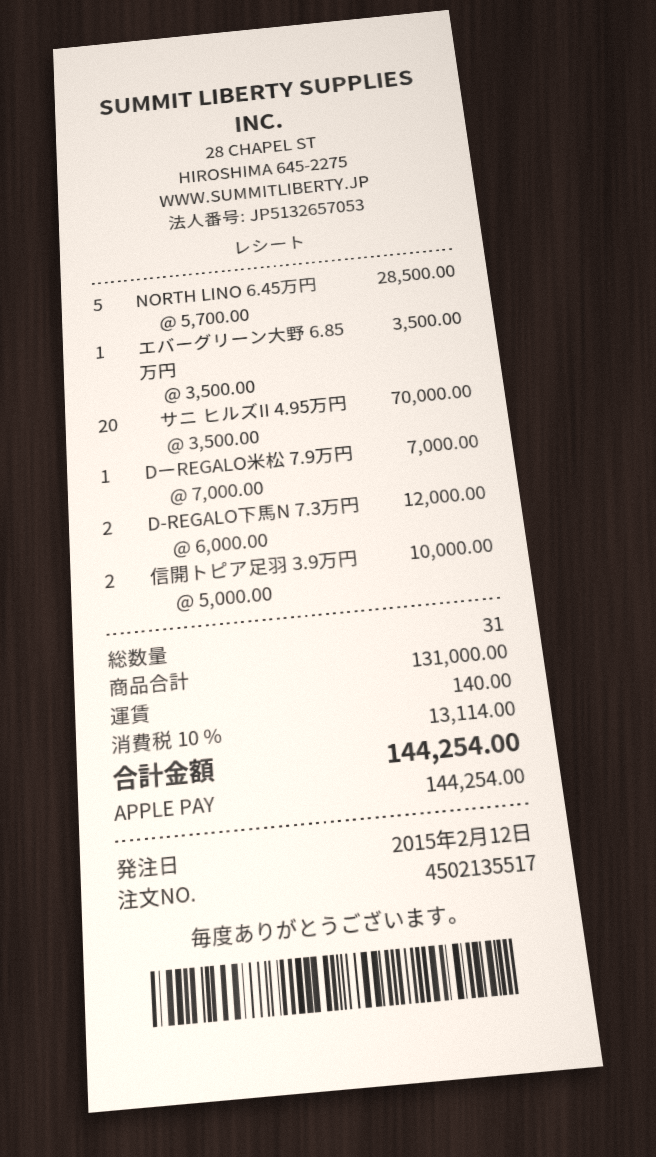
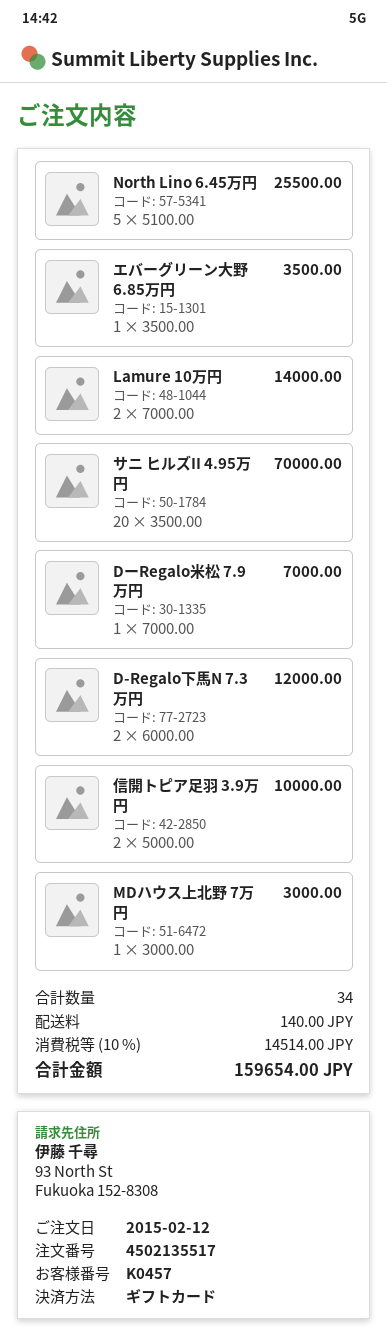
payment method: Apple Pay -> gift card
NORTH LINO 6.45万円: 5 x 5700.00 = 28500.00 -> 5 x 5100.00 = 25500.00
Lamure 10万円: none -> 2 x 7000.00 = 14000.00
MDハウス上北野 7万円: none -> 1 x 3000.00 = 3000.00
total quantity: 31 -> 34
tax: 10% = 13114.00 -> 10% = 14514.00
total: 144254.00 -> 159654.00

